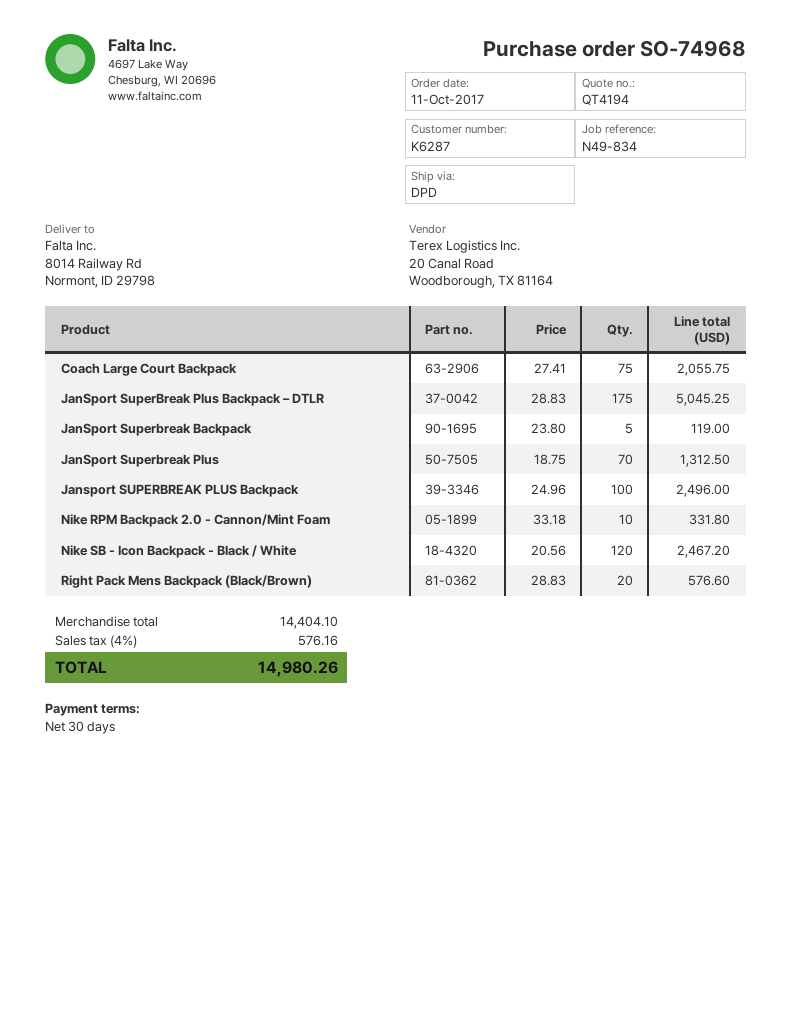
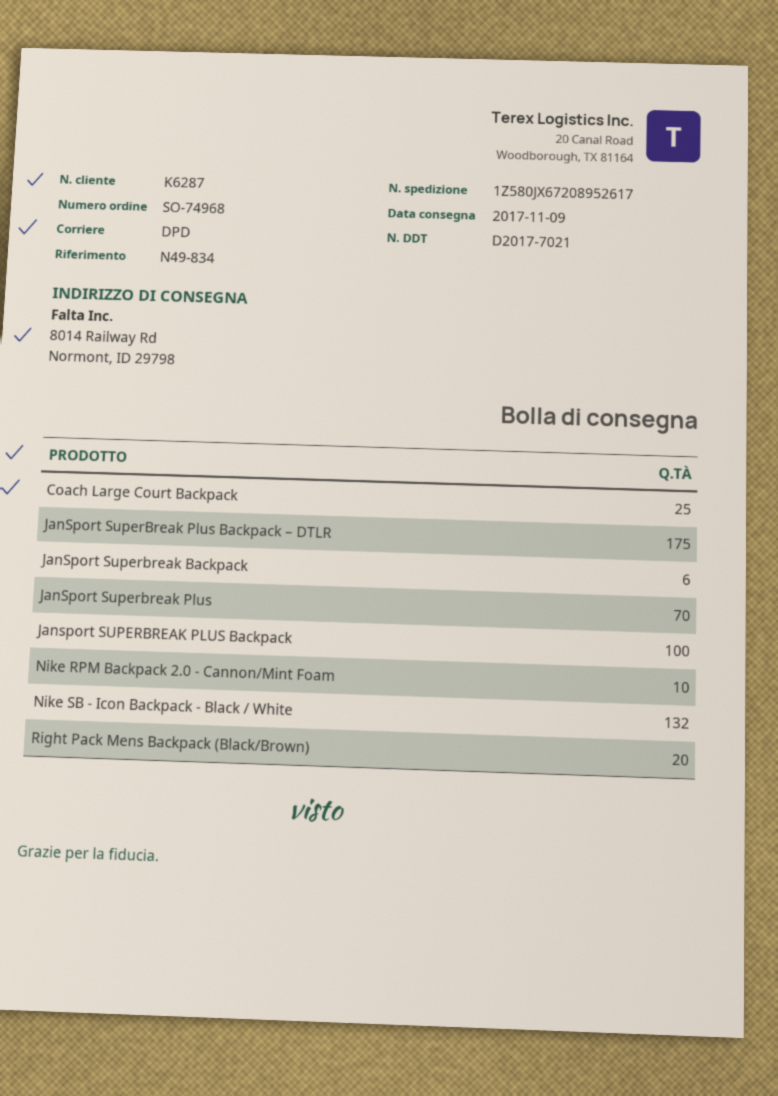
Coach Large Court Backpack: 75 -> 25
JanSport Superbreak Backpack: 5 -> 6
Nike SB - Icon Backpack - Black / White: 120 -> 132

